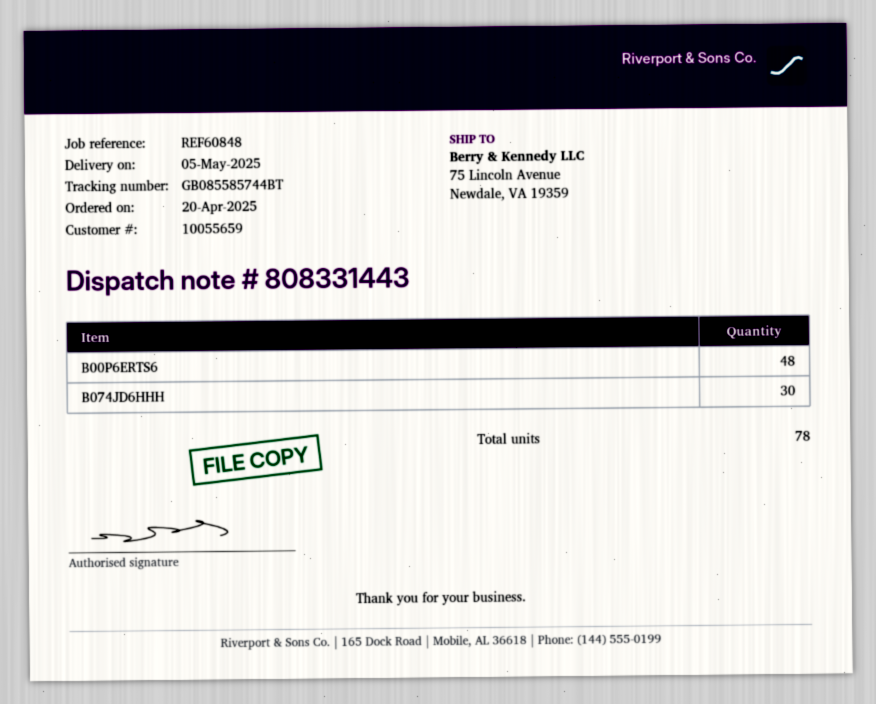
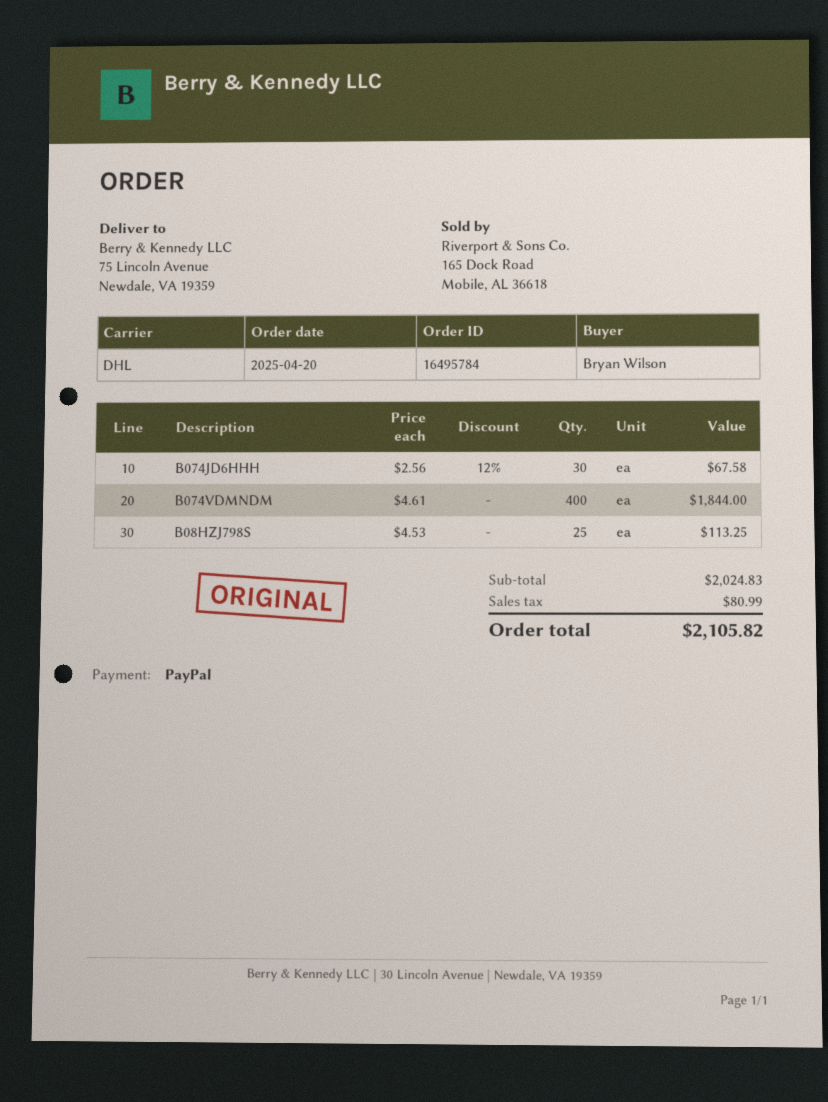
B00P6ERTS6: 48 -> none
B074VDMNDM: none -> 400
B08HZJ798S: none -> 25

